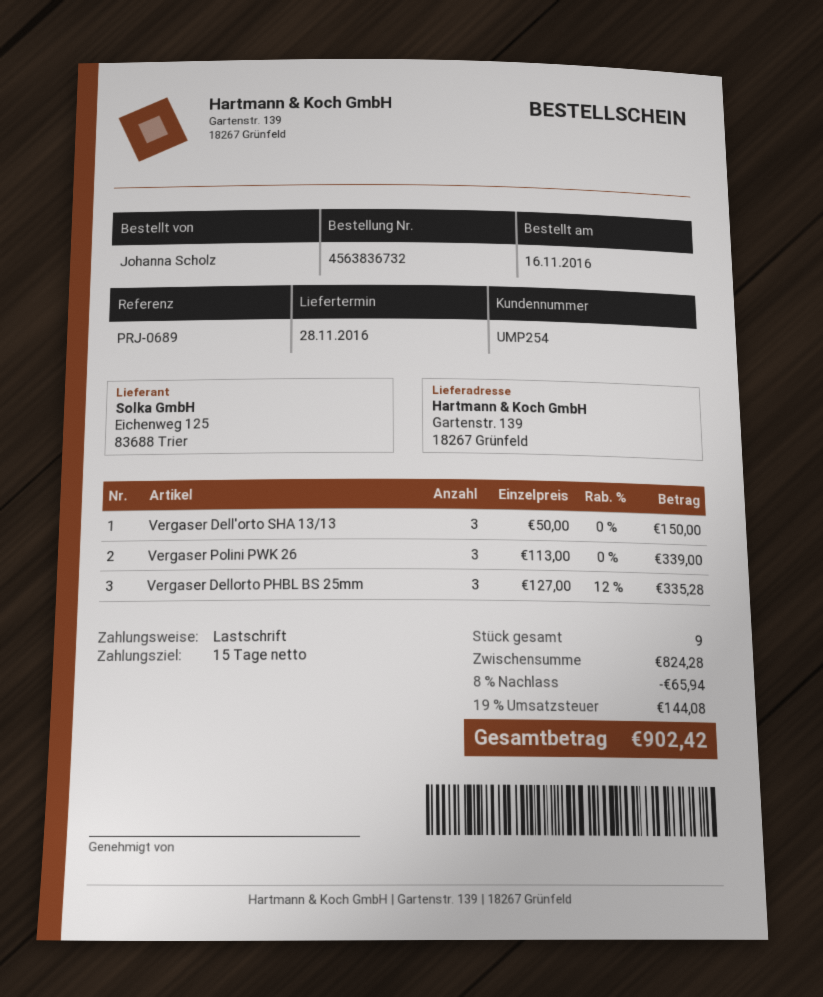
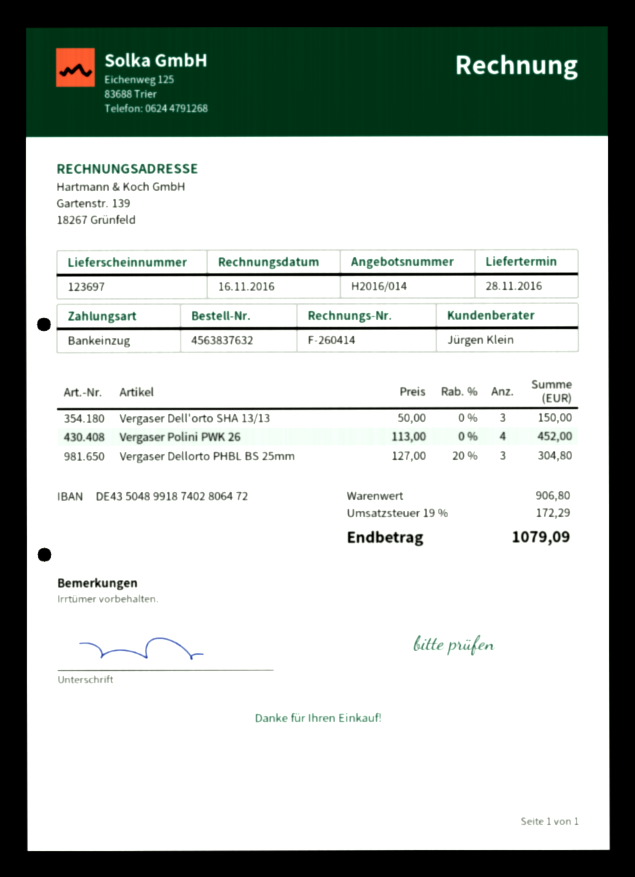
order number: 4563836732 -> 4563837632
Vergaser Polini PWK 26: 3 x 113.00 = 339.00 -> 4 x 113.00 = 452.00
Vergaser Dellorto PHBL BS 25mm: 3 x 127.00 - 12% = 335.28 -> 3 x 127.00 - 20% = 304.80
subtotal: 824.28 -> 906.80
discount: 8% = 65.94 -> none
tax: 19% = 144.08 -> 19% = 172.29
total: 902.42 -> 1079.09

